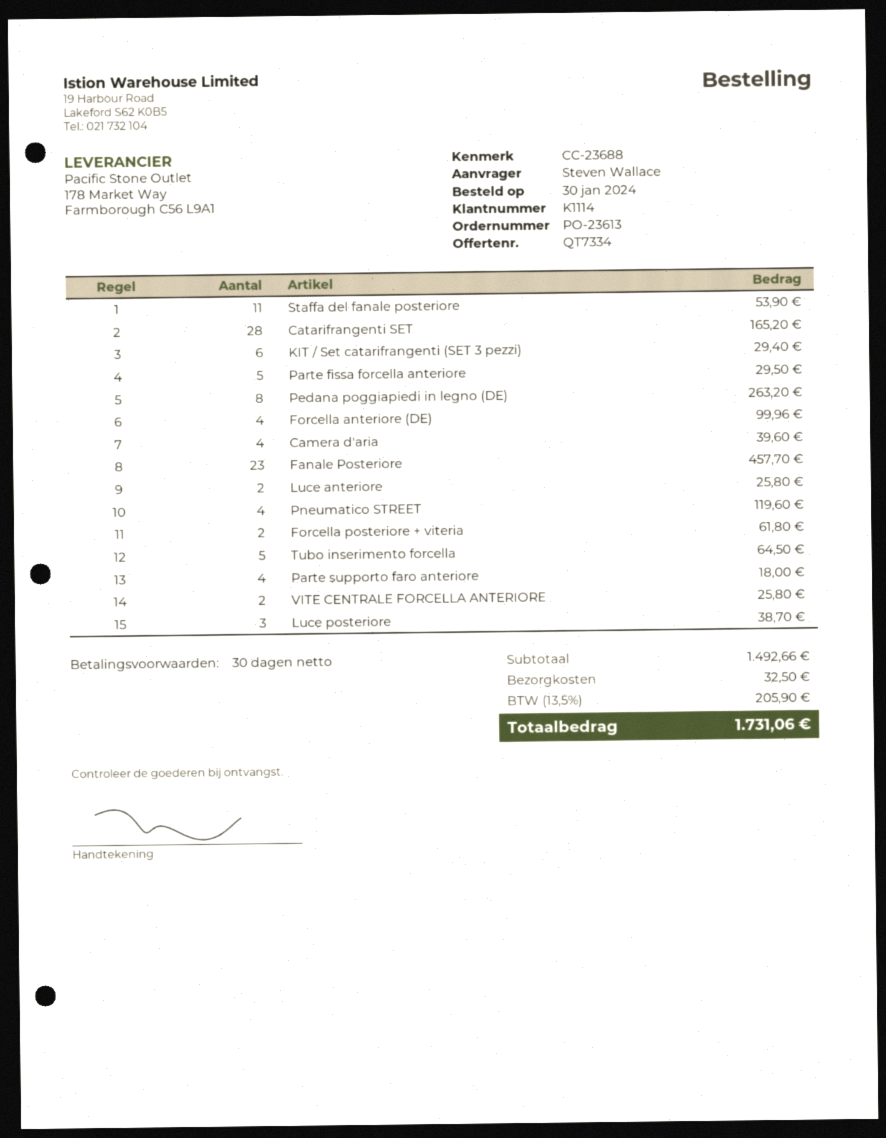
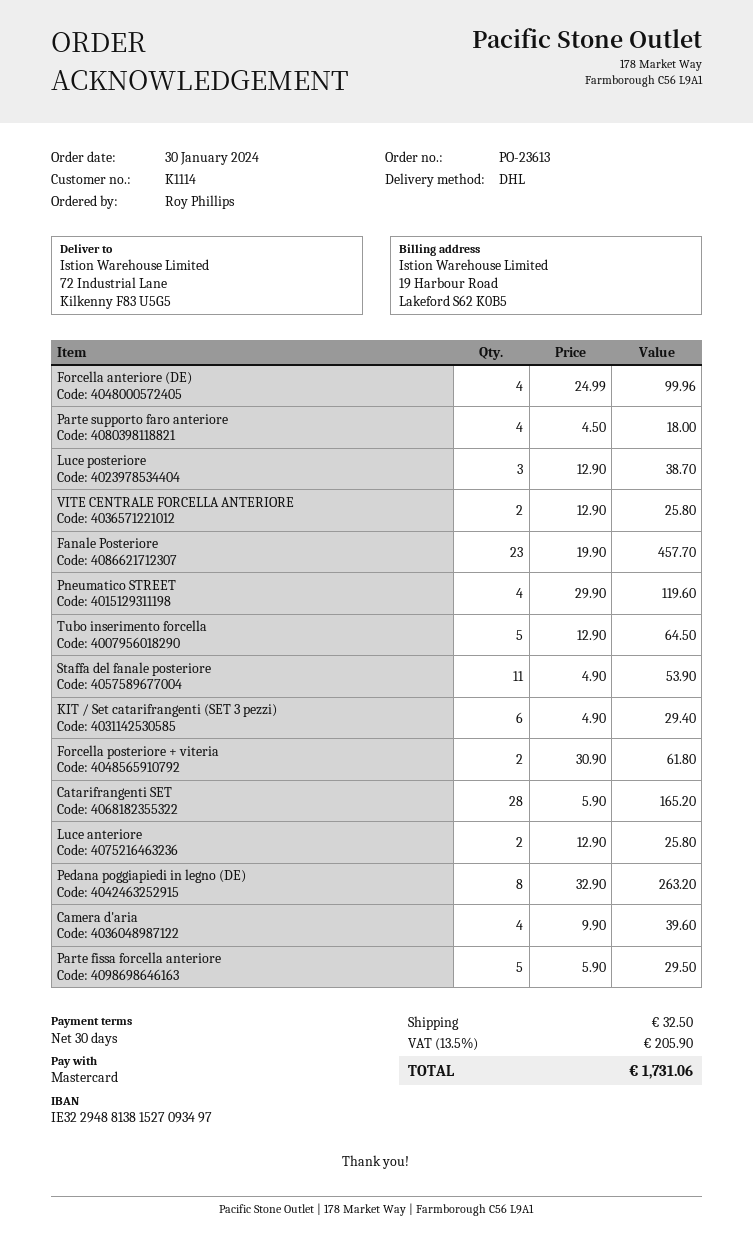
ordered by: Steven Wallace -> Roy Phillips

